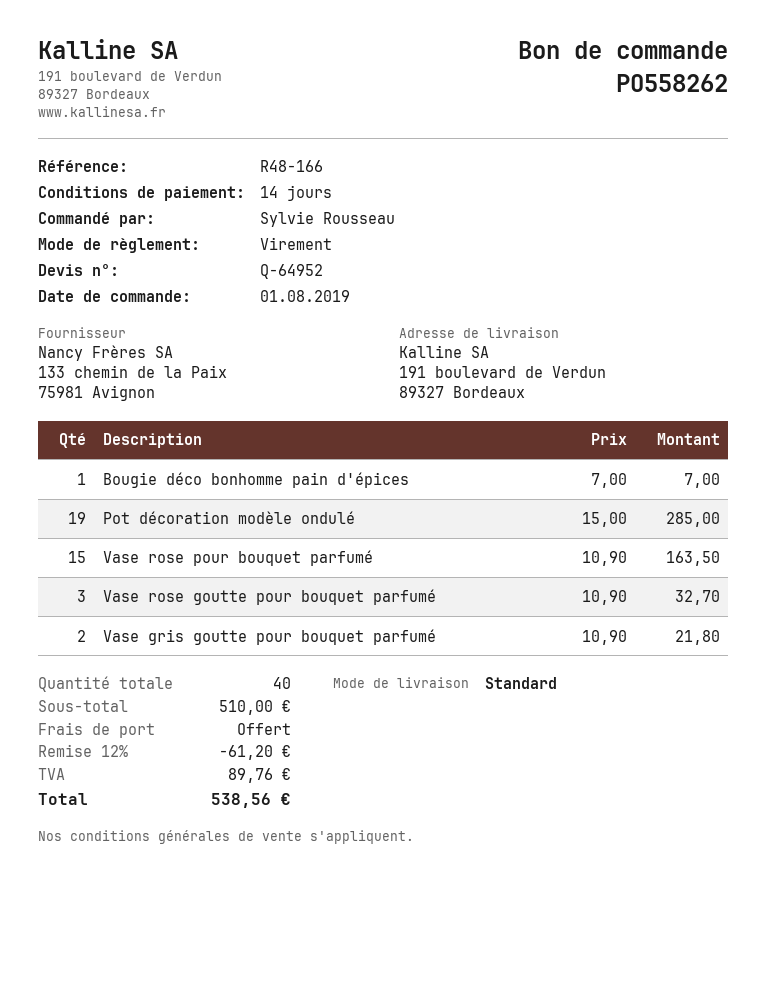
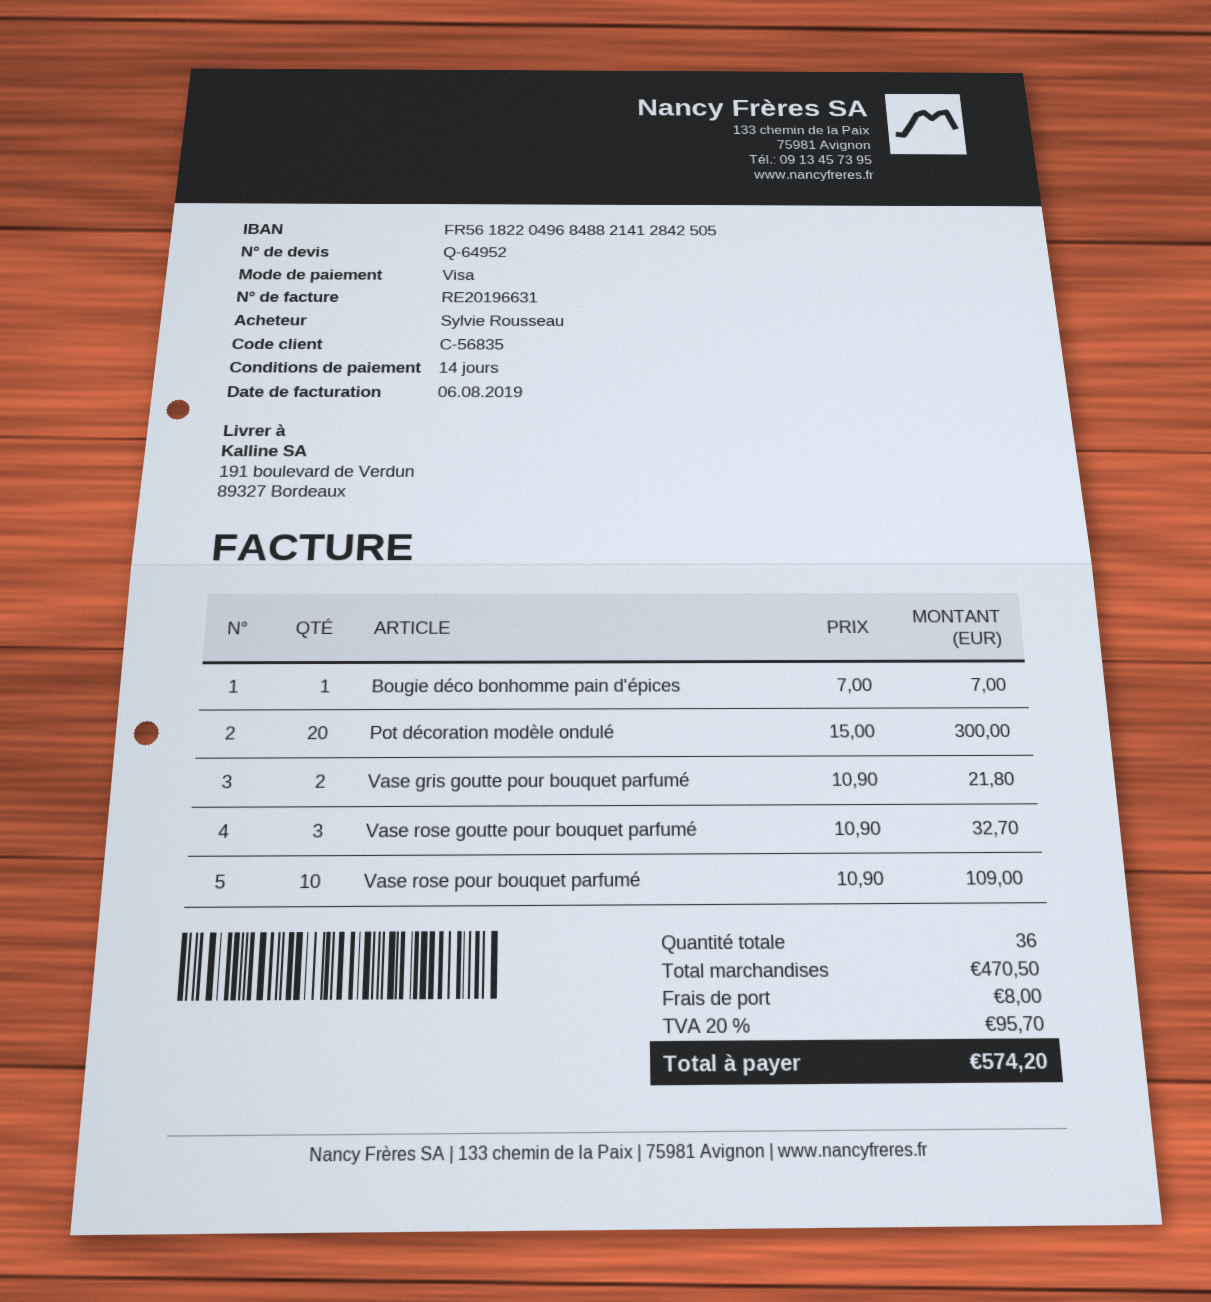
payment method: bank transfer -> Visa
Pot décoration modèle ondulé: 19 x 15.00 = 285.00 -> 20 x 15.00 = 300.00
Vase rose pour bouquet parfumé: 15 x 10.90 = 163.50 -> 10 x 10.90 = 109.00
total quantity: 40 -> 36
subtotal: 510.00 -> 470.50
discount: 12% = 61.20 -> none
shipping: 0.00 -> 8.00
tax: 89.76 -> 95.70
total: 538.56 -> 574.20

